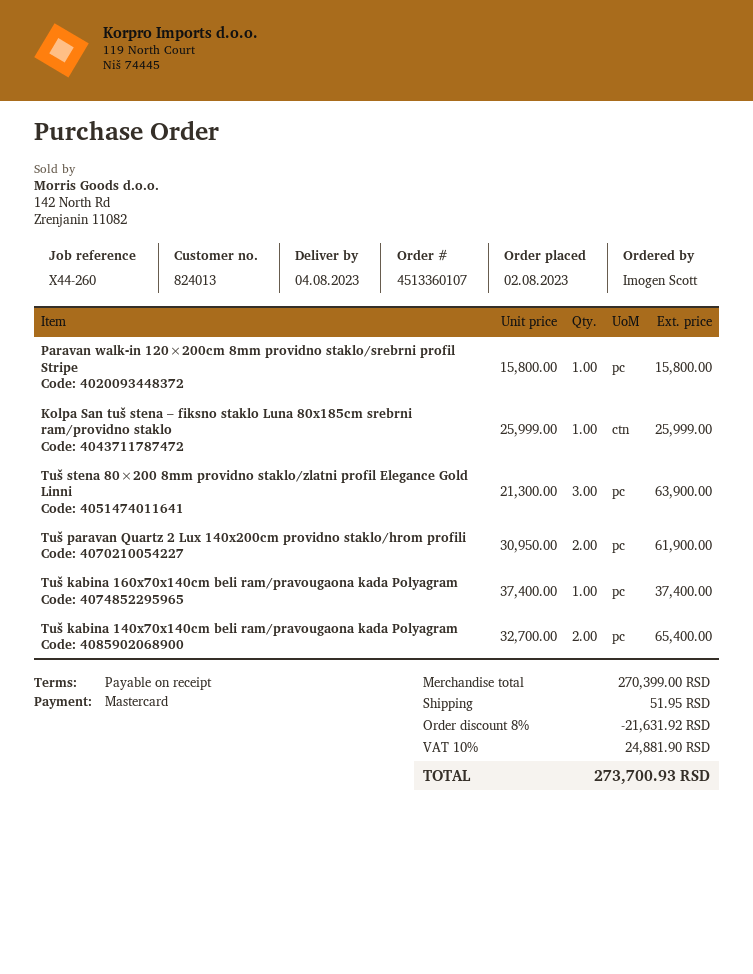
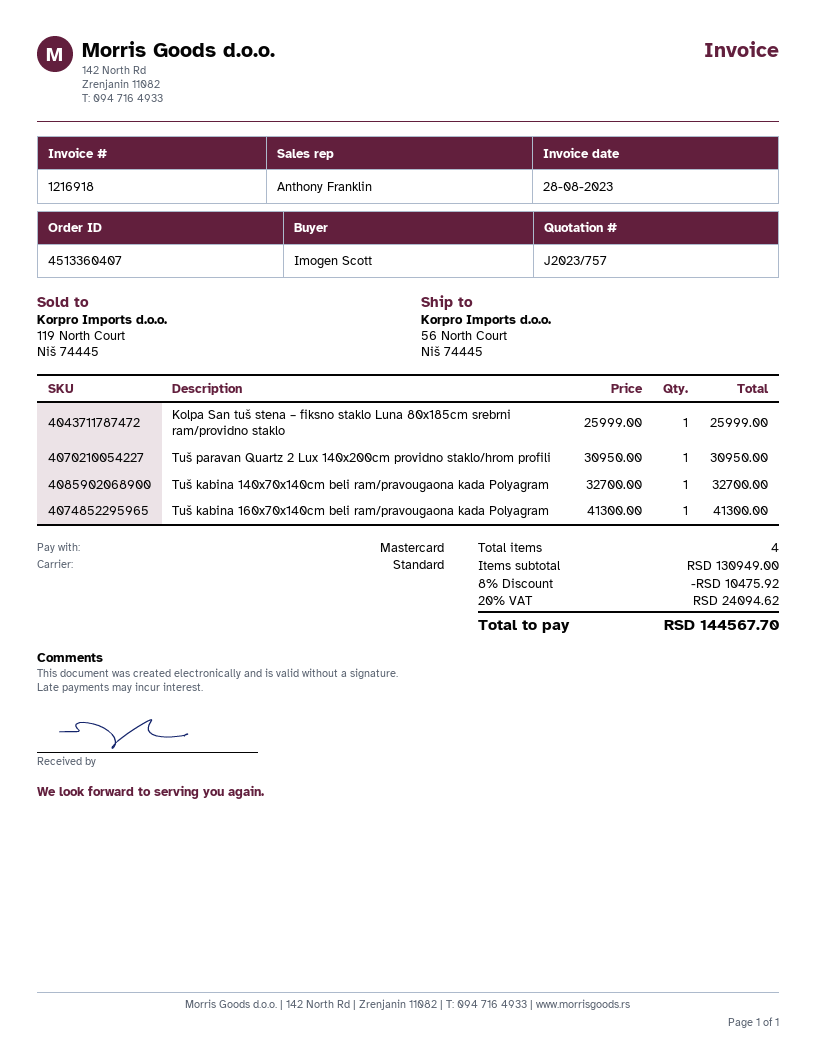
order number: 4513360107 -> 4513360407
Paravan walk-in 120×200cm 8mm providno staklo/srebrni profil Stripe: 1 x 15800.00 = 15800.00 -> none
Tuš stena 80×200 8mm providno staklo/zlatni profil Elegance Gold Linni: 3 x 21300.00 = 63900.00 -> none
Tuš paravan Quartz 2 Lux 140x200cm providno staklo/hrom profili: 2 x 30950.00 = 61900.00 -> 1 x 30950.00 = 30950.00
Tuš kabina 160x70x140cm beli ram/pravougaona kada Polyagram: 1 x 37400.00 = 37400.00 -> 1 x 41300.00 = 41300.00
Tuš kabina 140x70x140cm beli ram/pravougaona kada Polyagram: 2 x 32700.00 = 65400.00 -> 1 x 32700.00 = 32700.00
subtotal: 270399.00 -> 130949.00
discount: 8% = 21631.92 -> 8% = 10475.92
shipping: 51.95 -> none
tax: 10% = 24881.90 -> 20% = 24094.62
total: 273700.93 -> 144567.70

